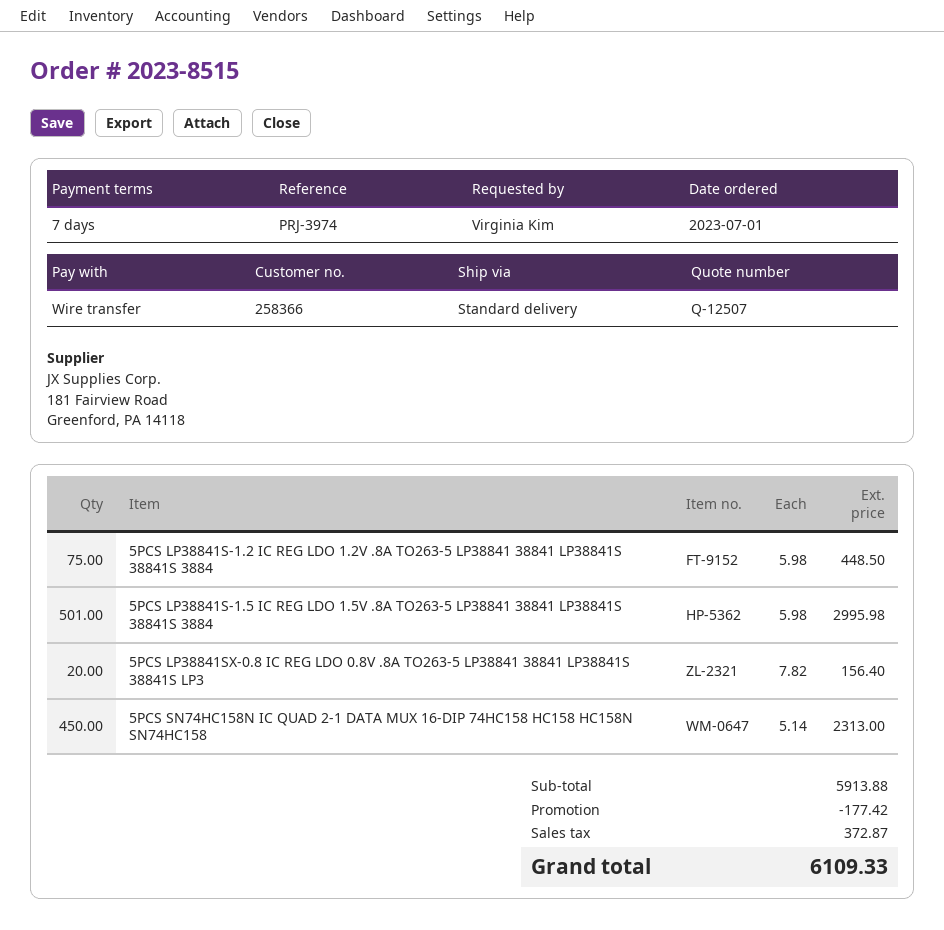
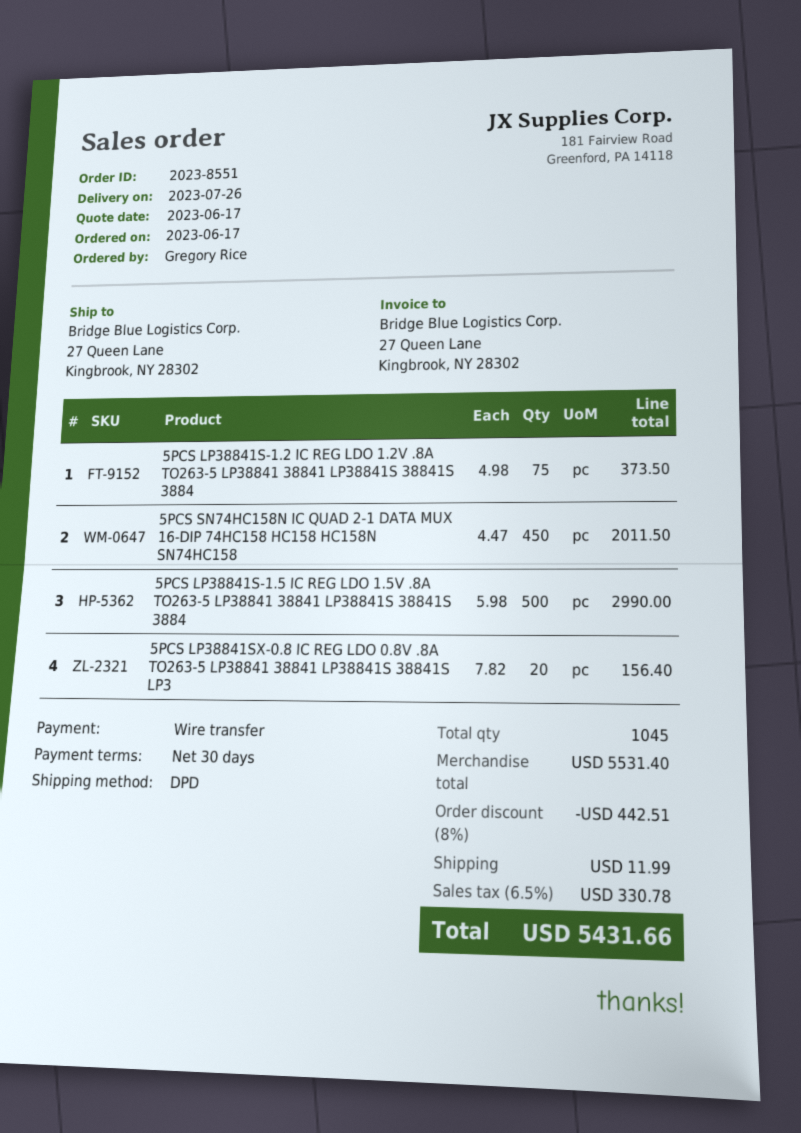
order number: 2023-8515 -> 2023-8551
order date: 2023-07-01 -> 2023-06-17
payment terms: 7 days -> 30 days
ordered by: Virginia Kim -> Gregory Rice
shipping method: standard -> DPD
5PCS LP38841S-1.2 IC REG LDO 1.2V .8A TO263-5 LP38841 38841 LP38841S 38841S 3884: 75 x 5.98 = 448.50 -> 75 x 4.98 = 373.50
5PCS LP38841S-1.5 IC REG LDO 1.5V .8A TO263-5 LP38841 38841 LP38841S 38841S 3884: 501 x 5.98 = 2995.98 -> 500 x 5.98 = 2990.00
5PCS SN74HC158N IC QUAD 2-1 DATA MUX 16-DIP 74HC158 HC158 HC158N SN74HC158: 450 x 5.14 = 2313.00 -> 450 x 4.47 = 2011.50
subtotal: 5913.88 -> 5531.40
discount: 177.42 -> 442.51
shipping: none -> 11.99
tax: 372.87 -> 330.78
total: 6109.33 -> 5431.66

